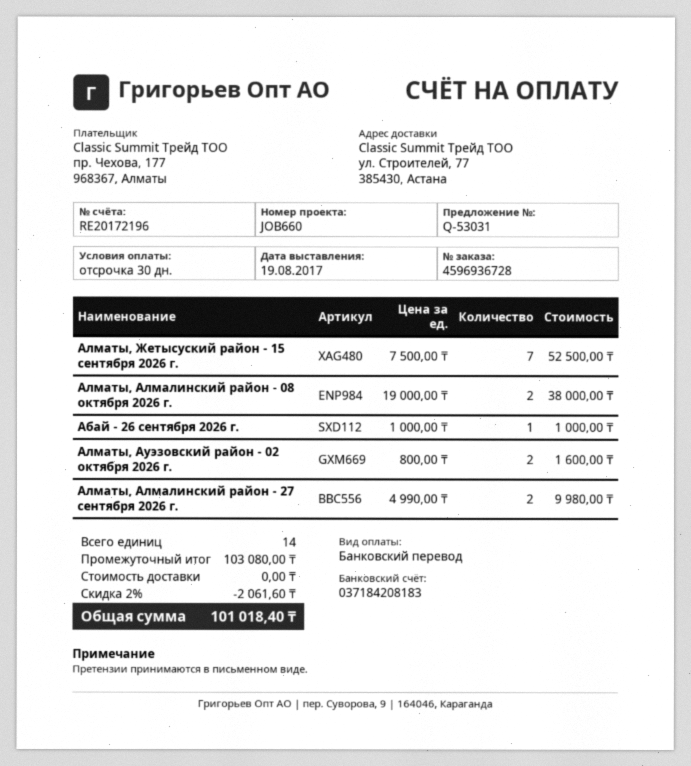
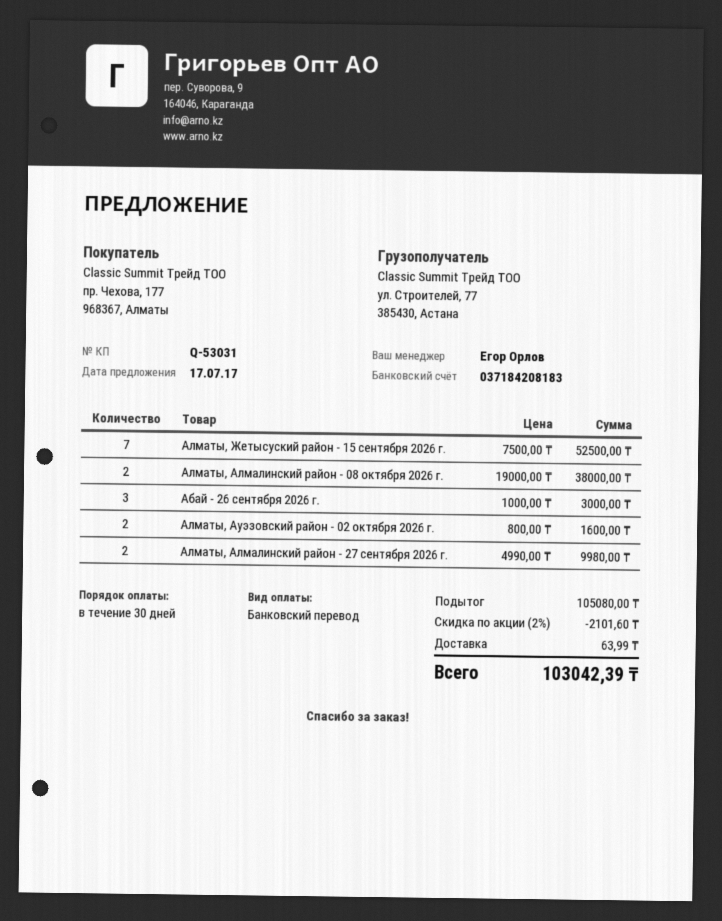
Абай - 26 сентября 2026 г.: 1 x 1000.00 = 1000.00 -> 3 x 1000.00 = 3000.00
subtotal: 103080.00 -> 105080.00
discount: 2% = 2061.60 -> 2% = 2101.60
shipping: 0.00 -> 63.99
total: 101018.40 -> 103042.39

